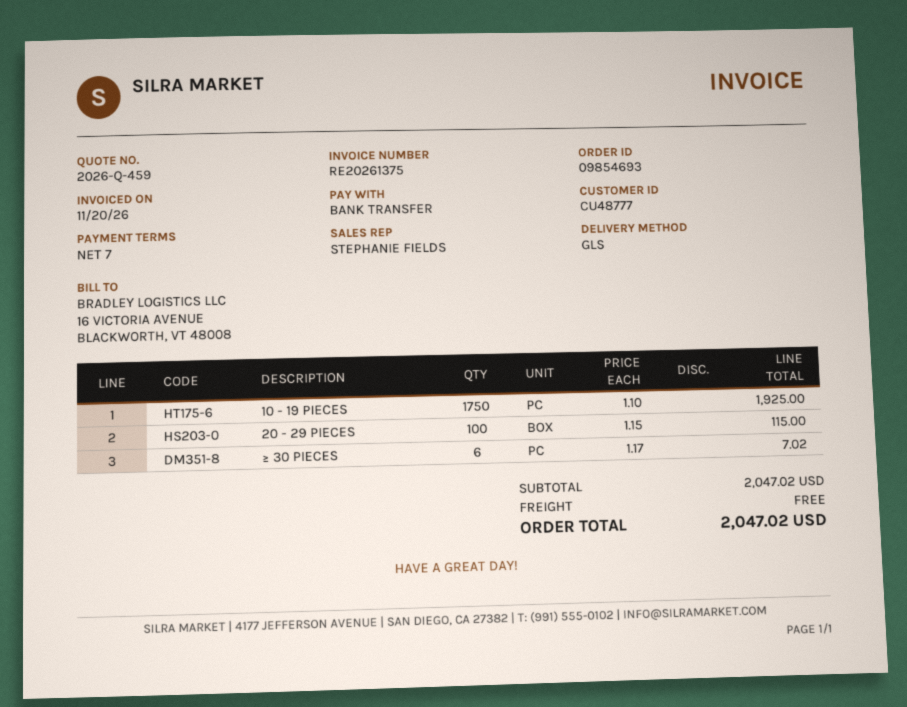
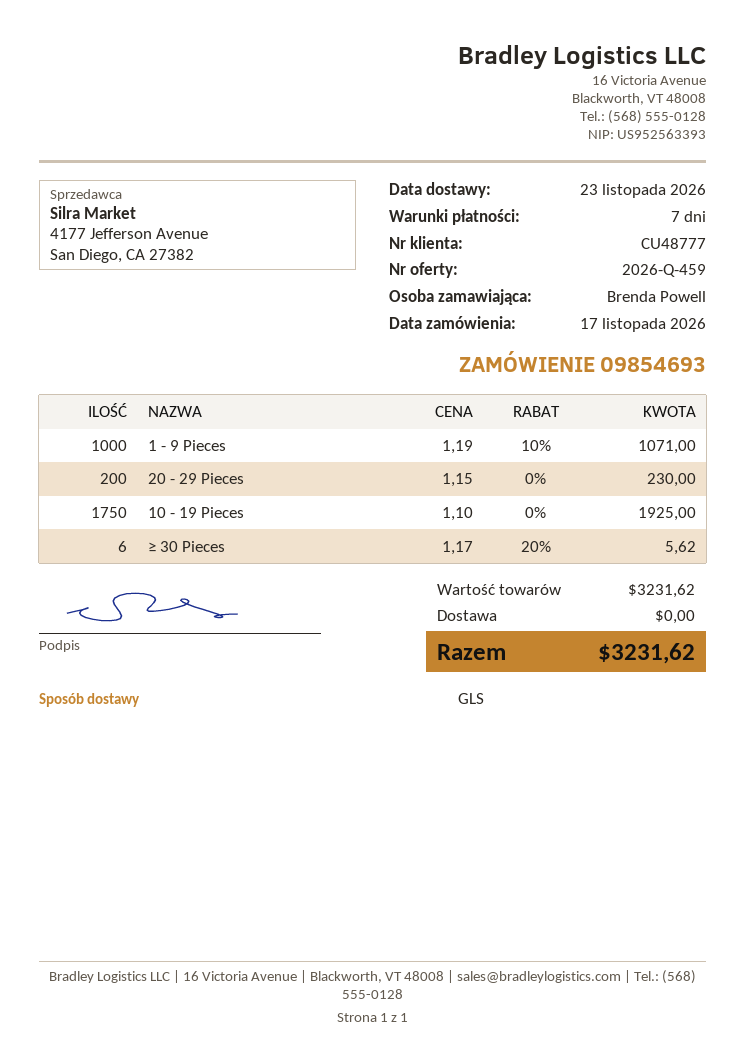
20 - 29 PIECES: 100 x 1.15 = 115.00 -> 200 x 1.15 = 230.00
≥ 30 PIECES: 6 x 1.17 = 7.02 -> 6 x 1.17 - 20% = 5.62
1 - 9 Pieces: none -> 1000 x 1.19 - 10% = 1071.00
subtotal: 2047.02 -> 3231.62
total: 2047.02 -> 3231.62

